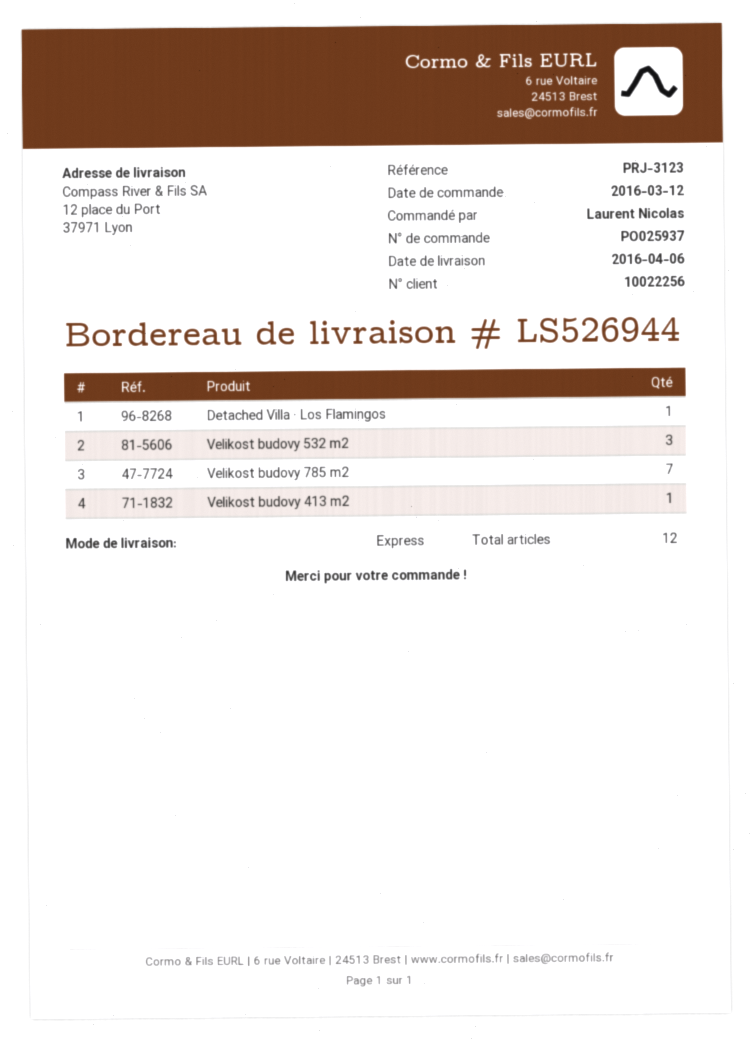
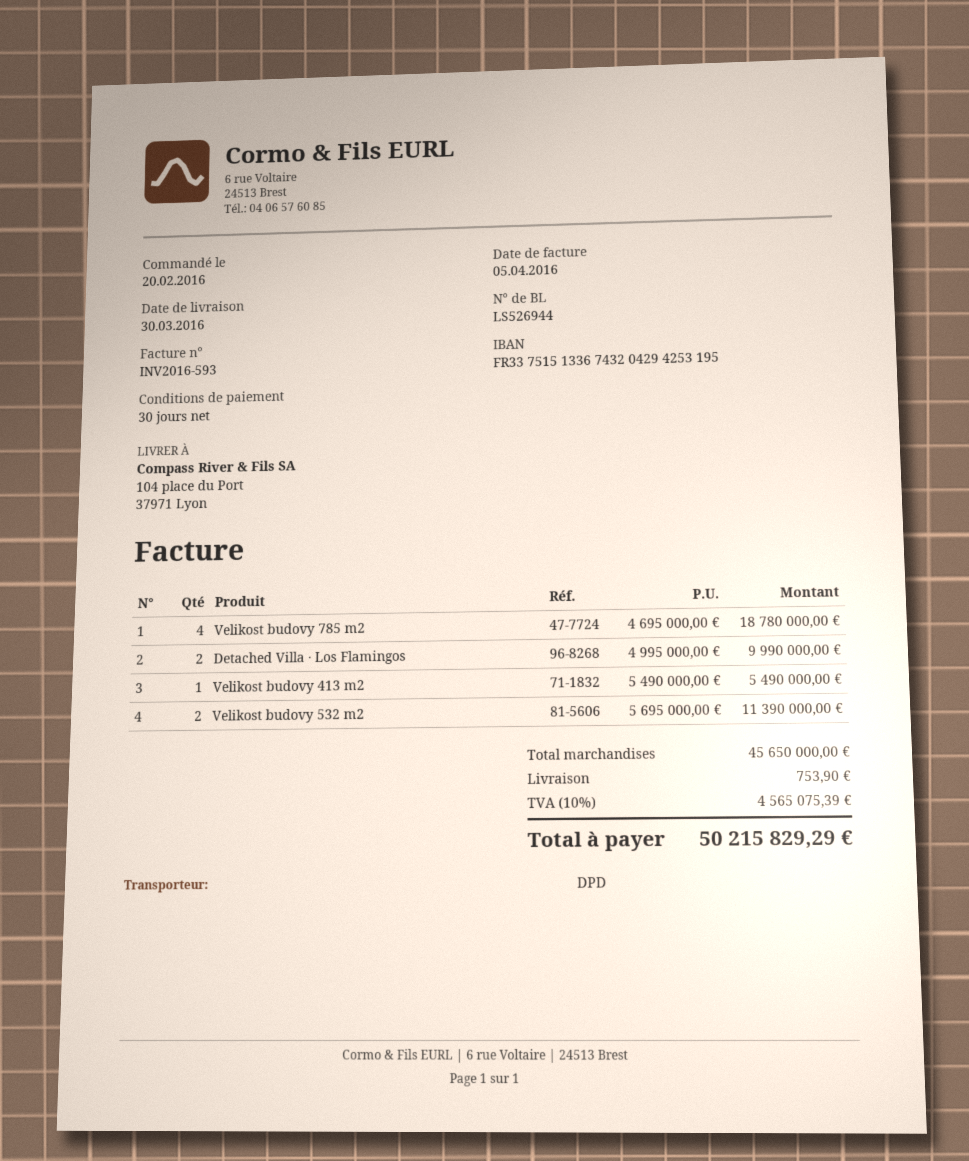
order date: 2016-03-12 -> 2016-02-20
delivery date: 2016-04-06 -> 2016-03-30
shipping method: express -> DPD
ship to: 12 place du Port, 37971 Lyon -> 104 place du Port, 37971 Lyon
Detached Villa · Los Flamingos: 1 -> 2
Velikost budovy 532 m2: 3 -> 2
Velikost budovy 785 m2: 7 -> 4

